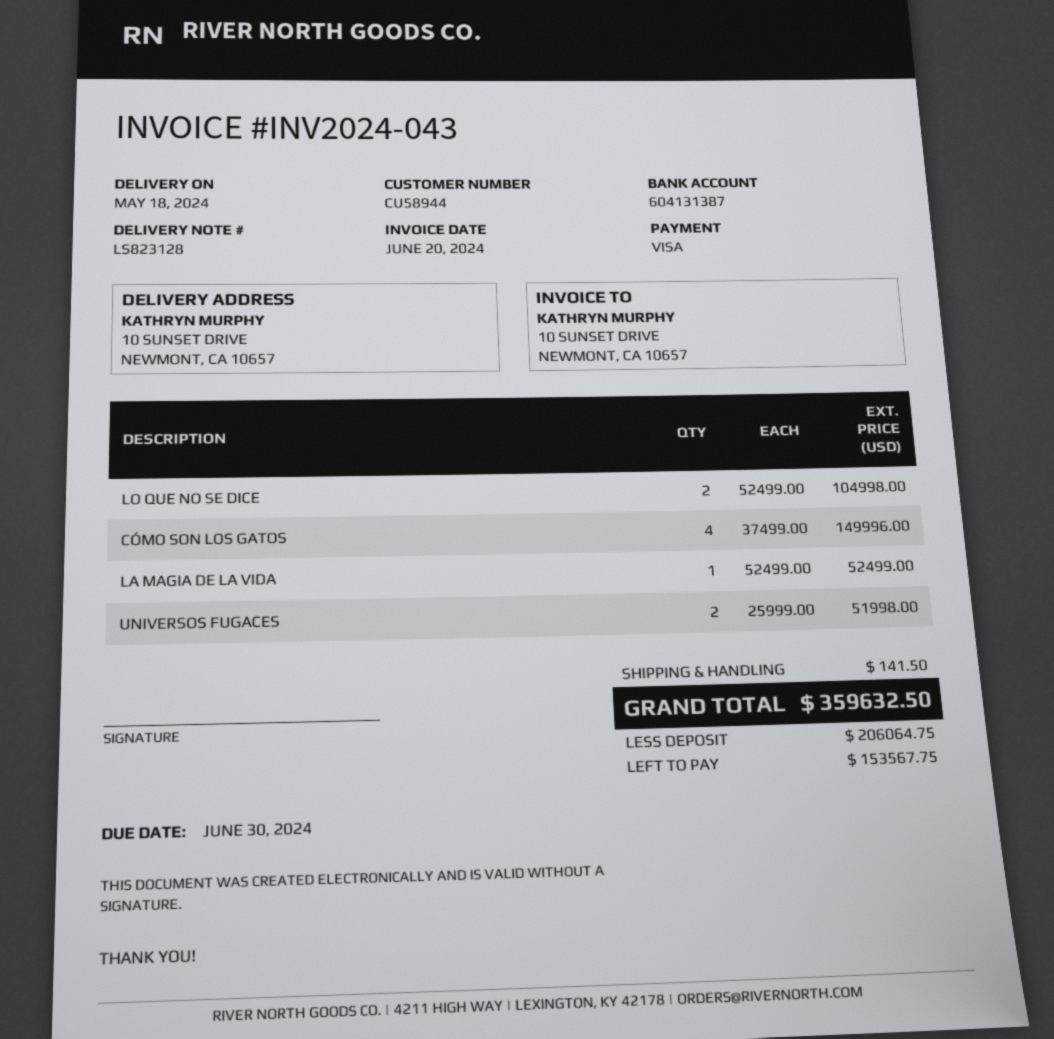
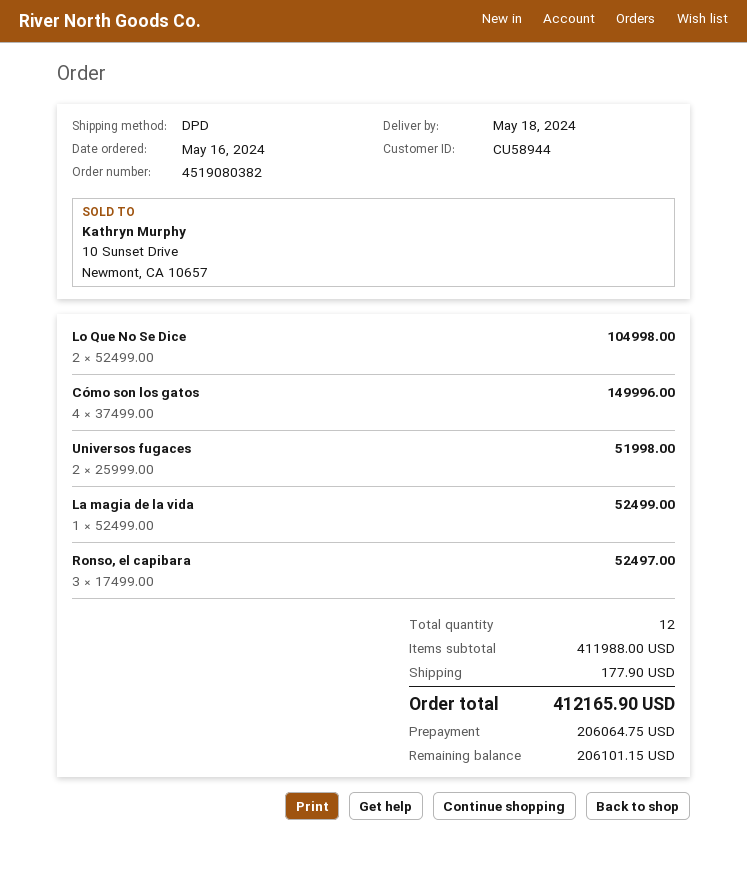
Ronso, el capibara: none -> 3 x 17499.00 = 52497.00
shipping: 141.50 -> 177.90
total: 359632.50 -> 412165.90
balance: 153567.75 -> 206101.15

